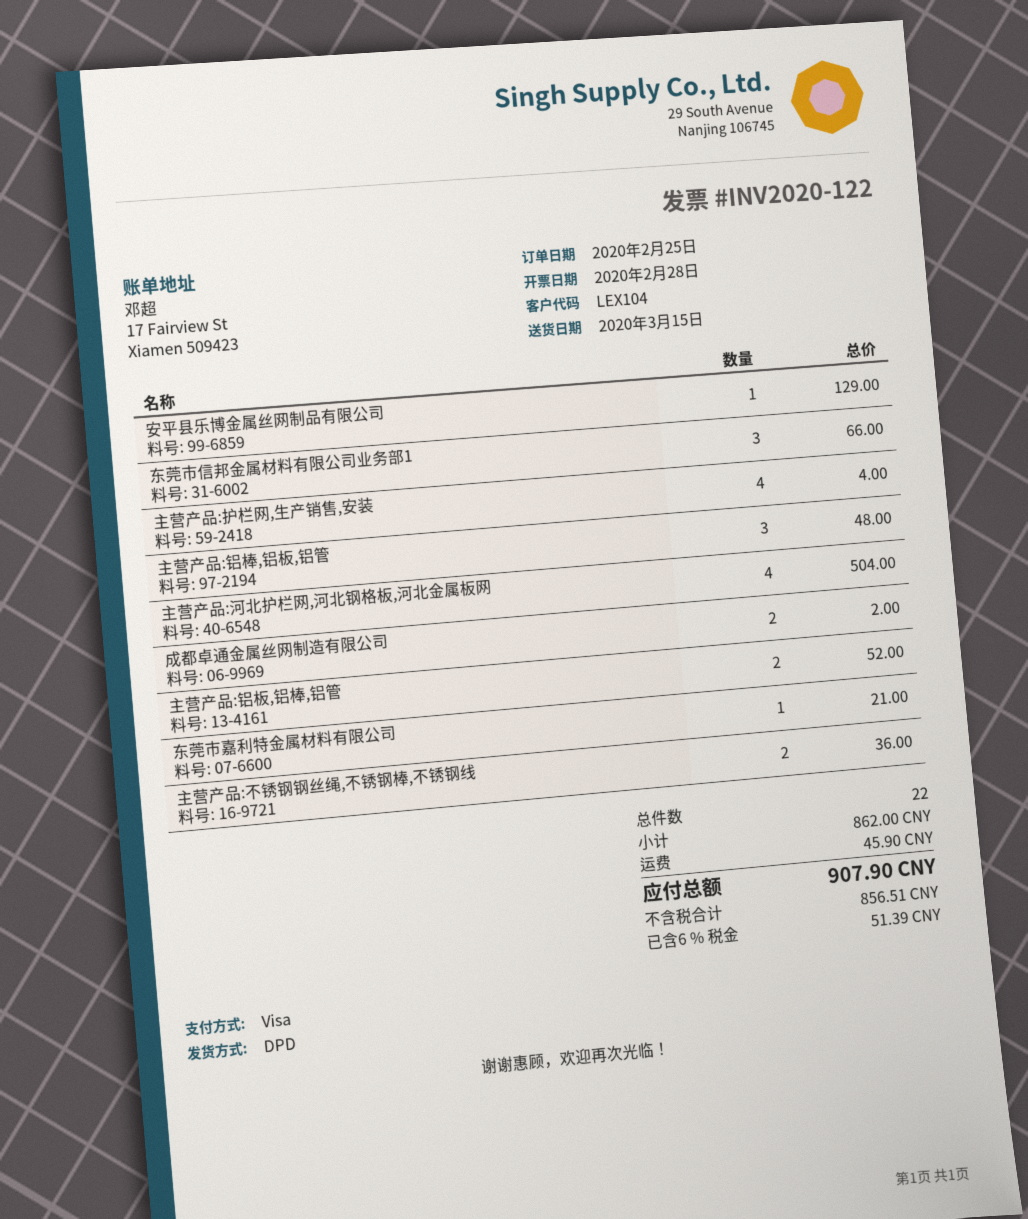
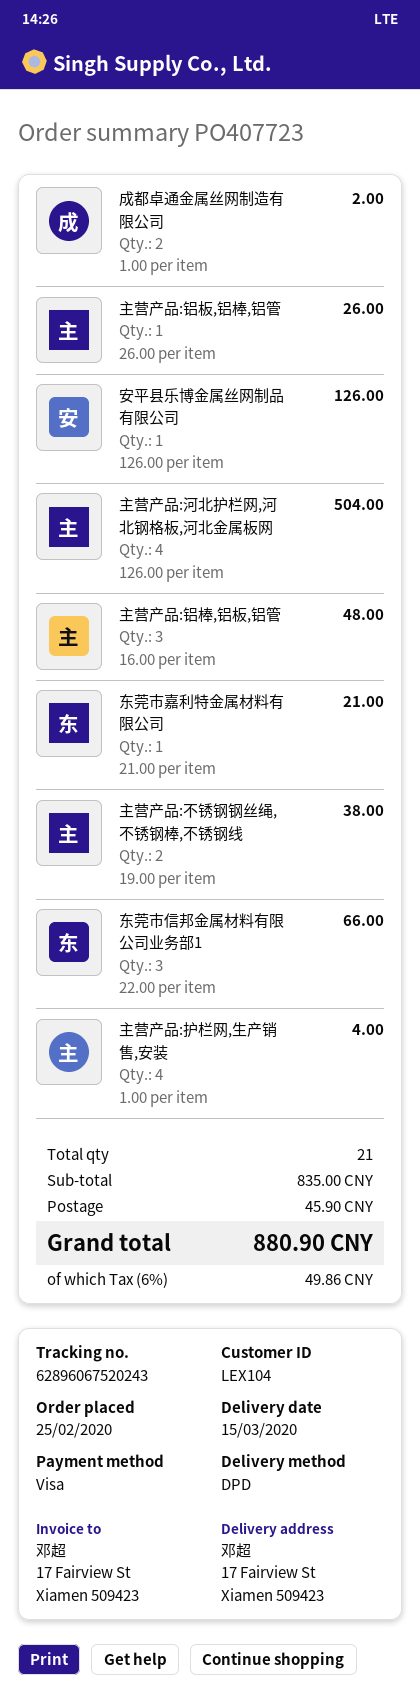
安平县乐博金属丝网制品有限公司: 1 for 129.00 -> 1 for 126.00
主营产品:铝板,铝棒,铝管: 2 for 52.00 -> 1 for 26.00
主营产品:不锈钢钢丝绳,不锈钢棒,不锈钢线: 2 for 36.00 -> 2 for 38.00
total quantity: 22 -> 21
subtotal: 862.00 -> 835.00
tax: 6% = 51.39 -> 6% = 49.86
total: 907.90 -> 880.90

